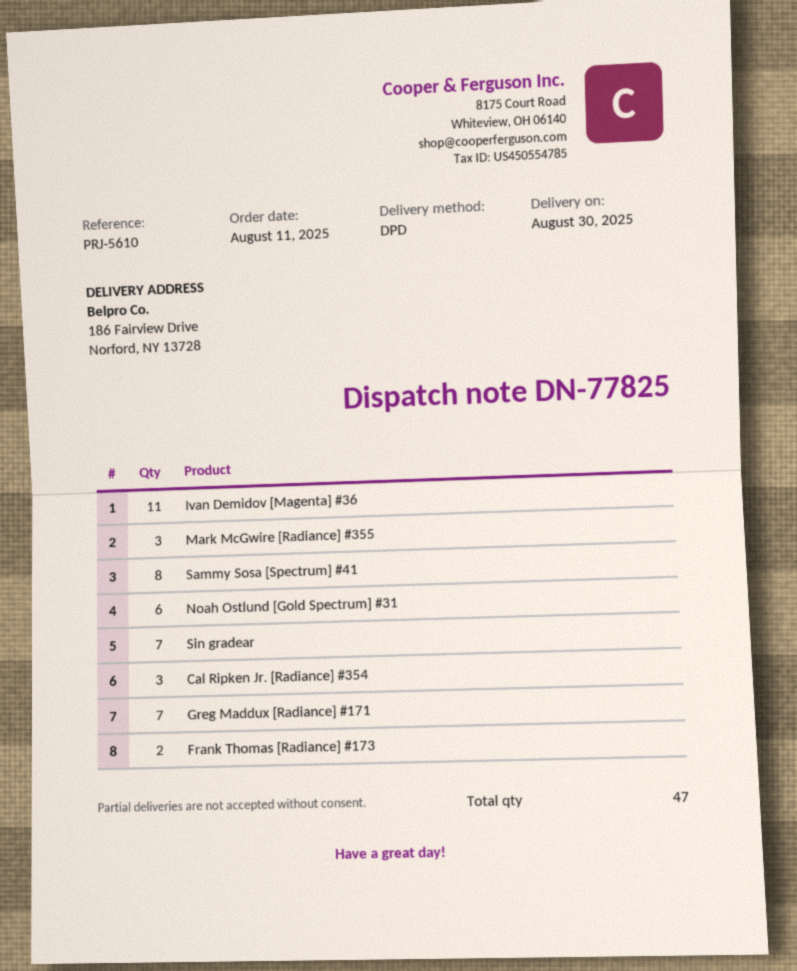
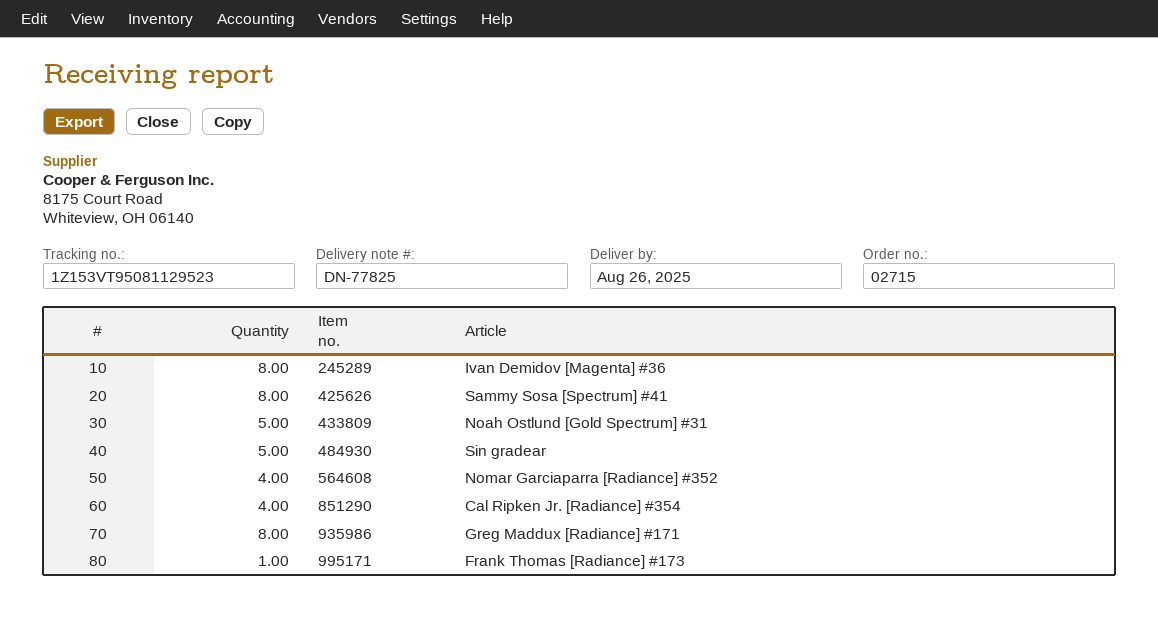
delivery date: 2025-08-30 -> 2025-08-26
Ivan Demidov [Magenta] #36: 11 -> 8
Mark McGwire [Radiance] #355: 3 -> none
Noah Ostlund [Gold Spectrum] #31: 6 -> 5
Sin gradear: 7 -> 5
Cal Ripken Jr. [Radiance] #354: 3 -> 4
Greg Maddux [Radiance] #171: 7 -> 8
Frank Thomas [Radiance] #173: 2 -> 1
Nomar Garciaparra [Radiance] #352: none -> 4

